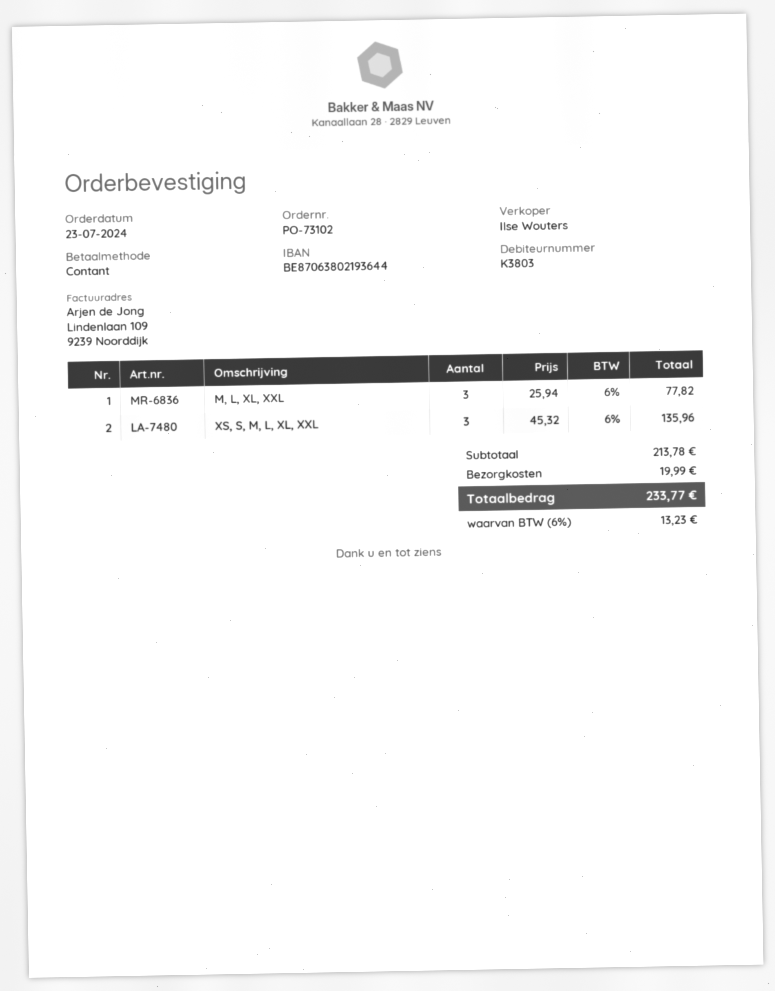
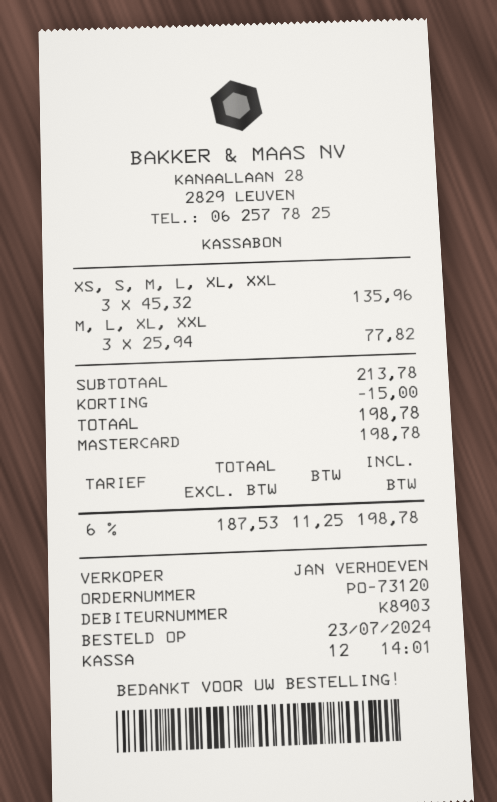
order number: PO-73102 -> PO-73120
customer number: K3803 -> K8903
sales rep: Ilse Wouters -> JAN VERHOEVEN
payment method: cash -> Mastercard
discount: none -> 15.00
shipping: 19.99 -> none
tax: 6% = 13.23 -> 6% = 11.25
total: 233.77 -> 198.78

